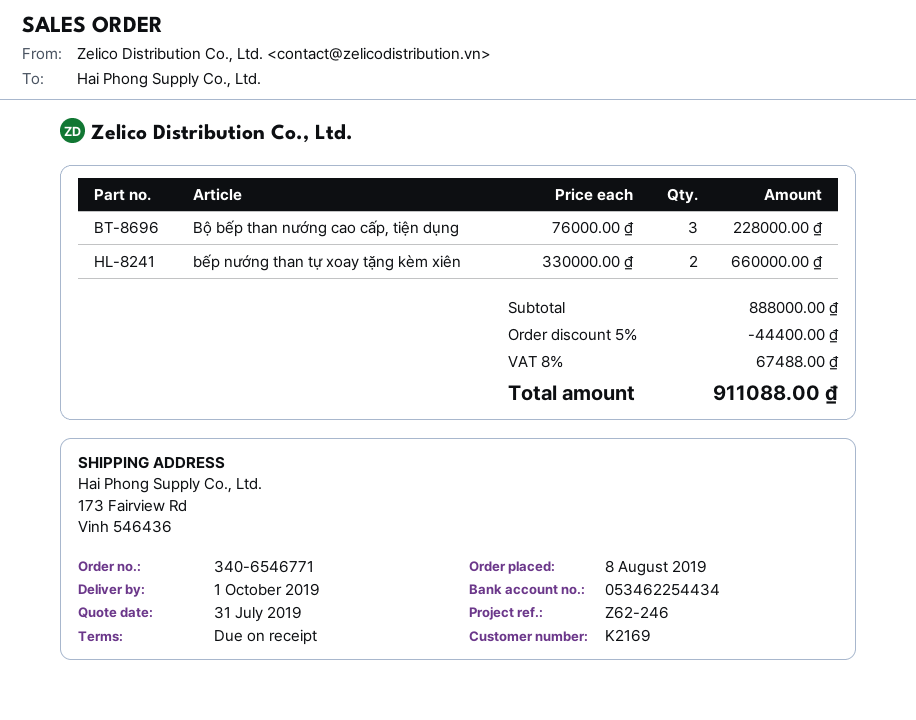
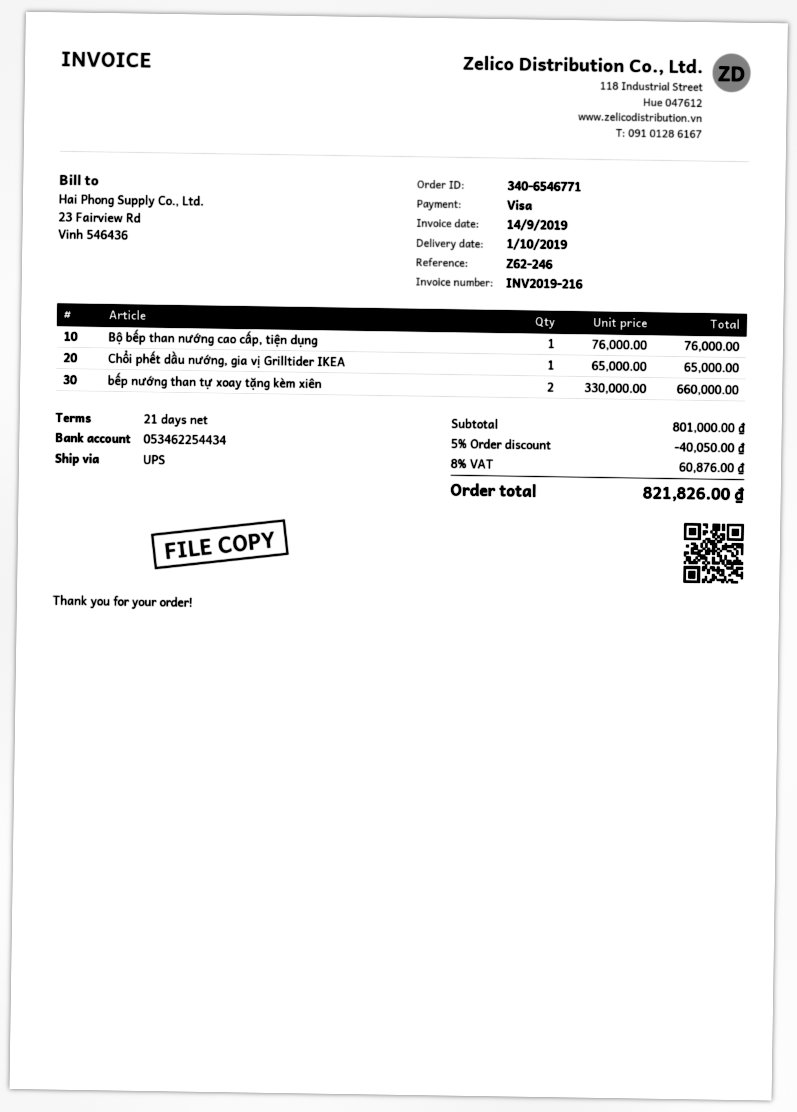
payment terms: on receipt -> 21 days
Bộ bếp than nướng cao cấp, tiện dụng: 3 x 76000.00 = 228000.00 -> 1 x 76000.00 = 76000.00
Chổi phết dầu nướng, gia vị Grilltider IKEA: none -> 1 x 65000.00 = 65000.00
subtotal: 888000.00 -> 801000.00
discount: 5% = 44400.00 -> 5% = 40050.00
tax: 8% = 67488.00 -> 8% = 60876.00
total: 911088.00 -> 821826.00

